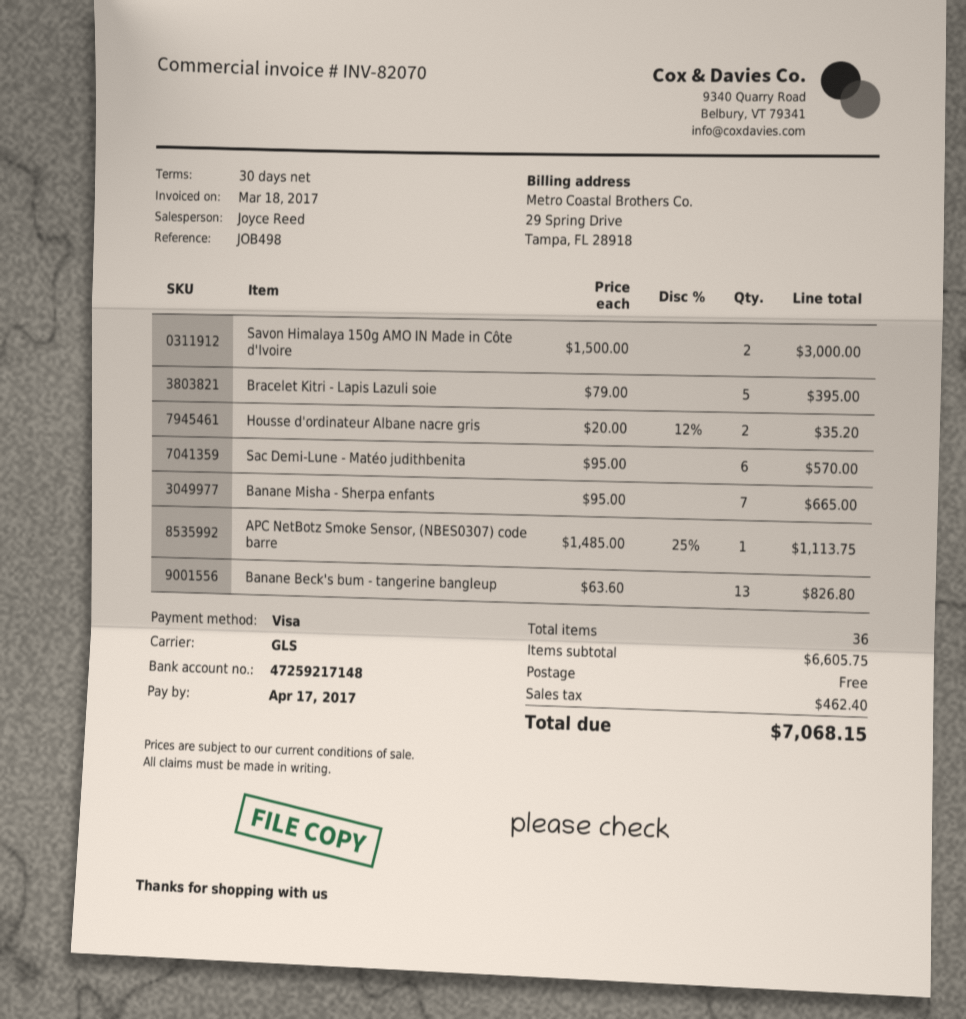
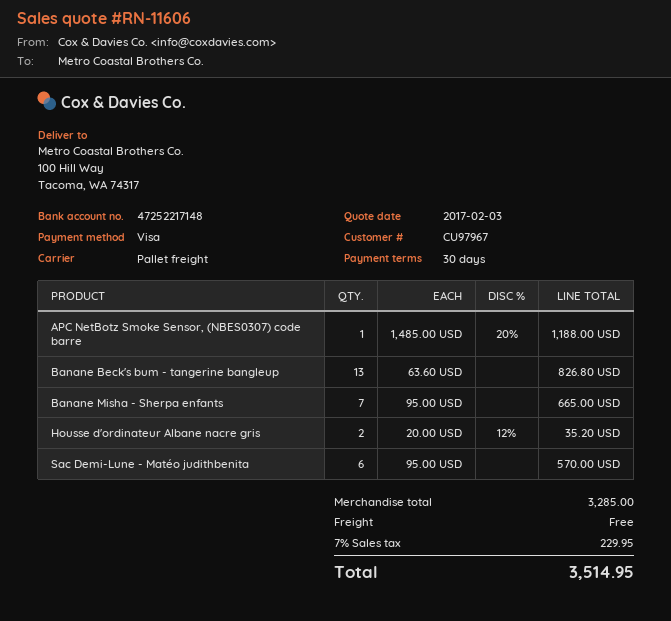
bank account: 47259217148 -> 47252217148
shipping method: GLS -> pallet freight
Savon Himalaya 150g AMO IN Made in Côte d'Ivoire: 2 x 1500.00 = 3000.00 -> none
Bracelet Kitri - Lapis Lazuli soie: 5 x 79.00 = 395.00 -> none
APC NetBotz Smoke Sensor, (NBES0307) code barre: 1 x 1485.00 - 25% = 1113.75 -> 1 x 1485.00 - 20% = 1188.00
subtotal: 6605.75 -> 3285.00
tax: 462.40 -> 229.95
total: 7068.15 -> 3514.95

